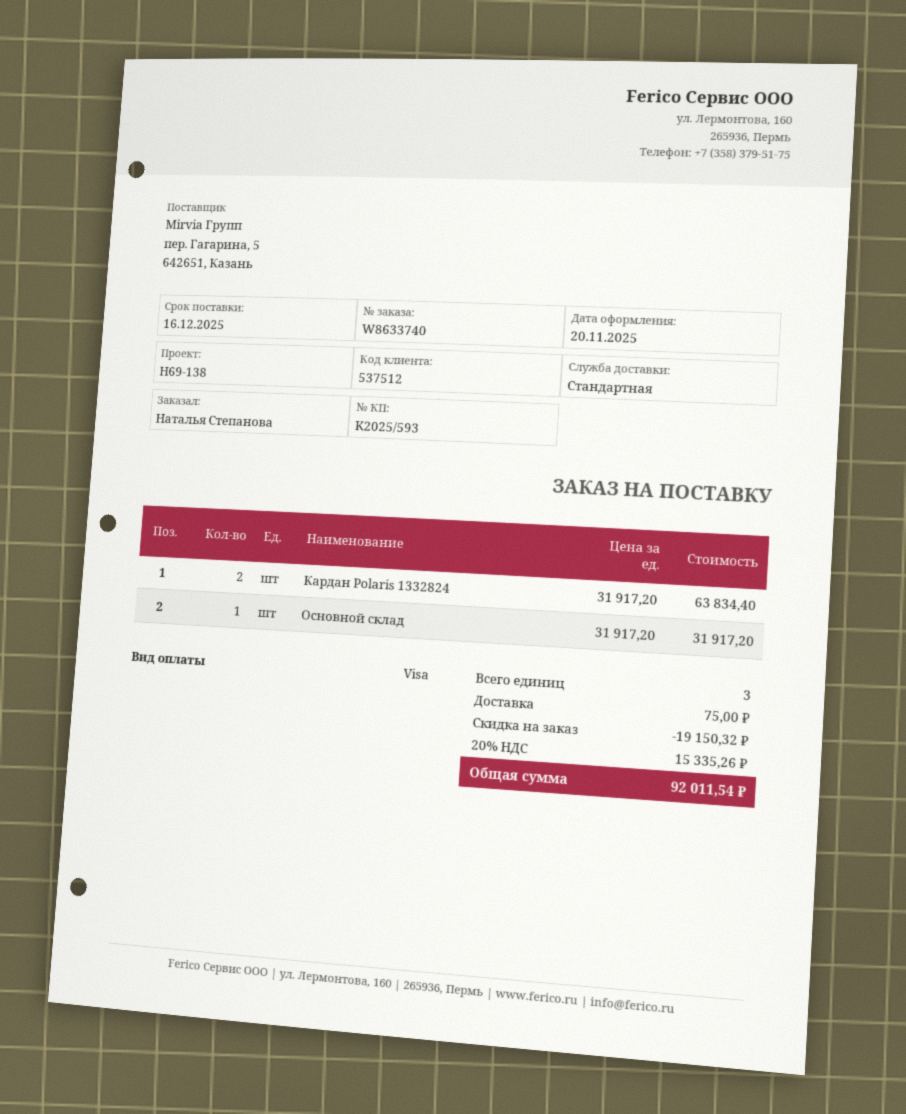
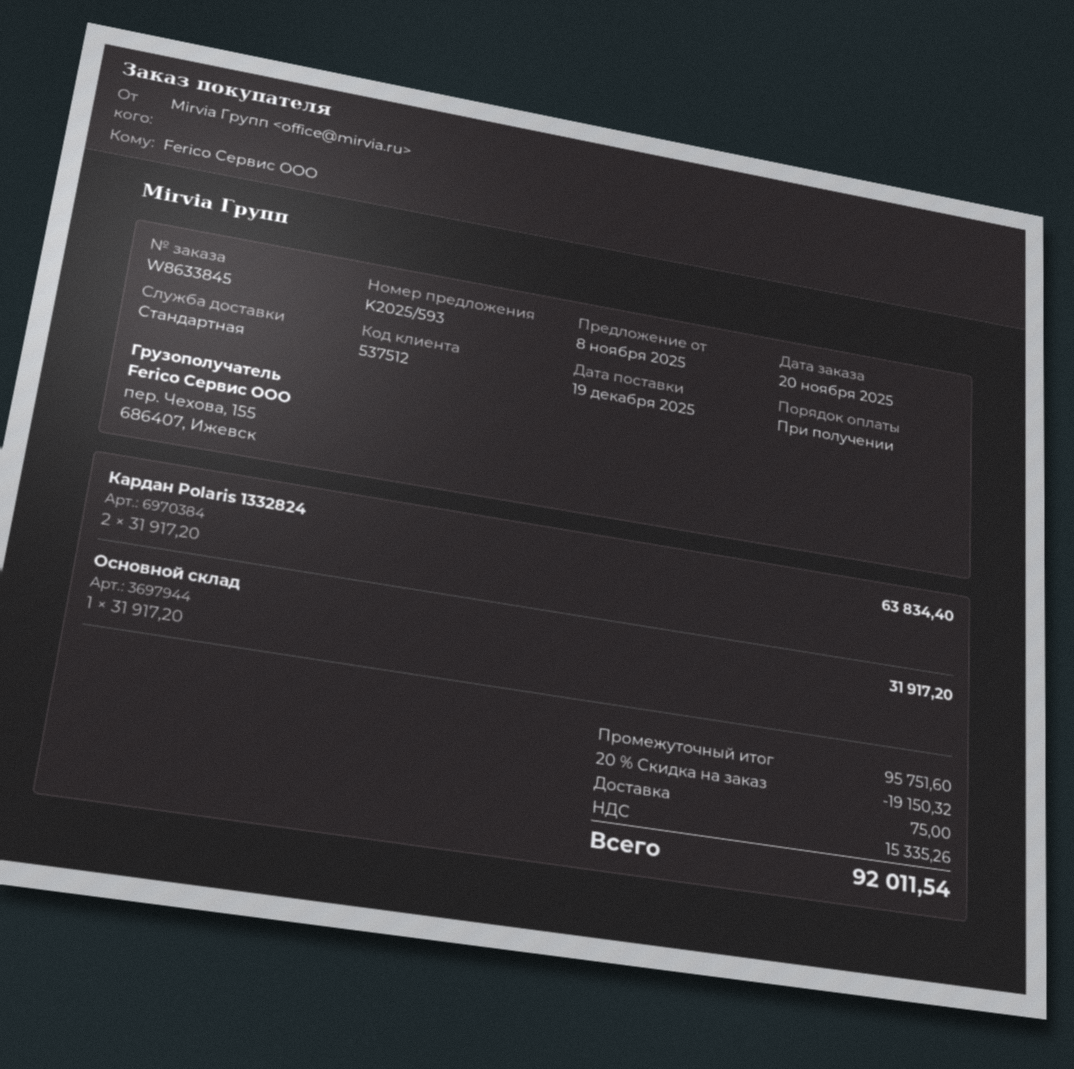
order number: W8633740 -> W8633845
delivery date: 2025-12-16 -> 2025-12-19

